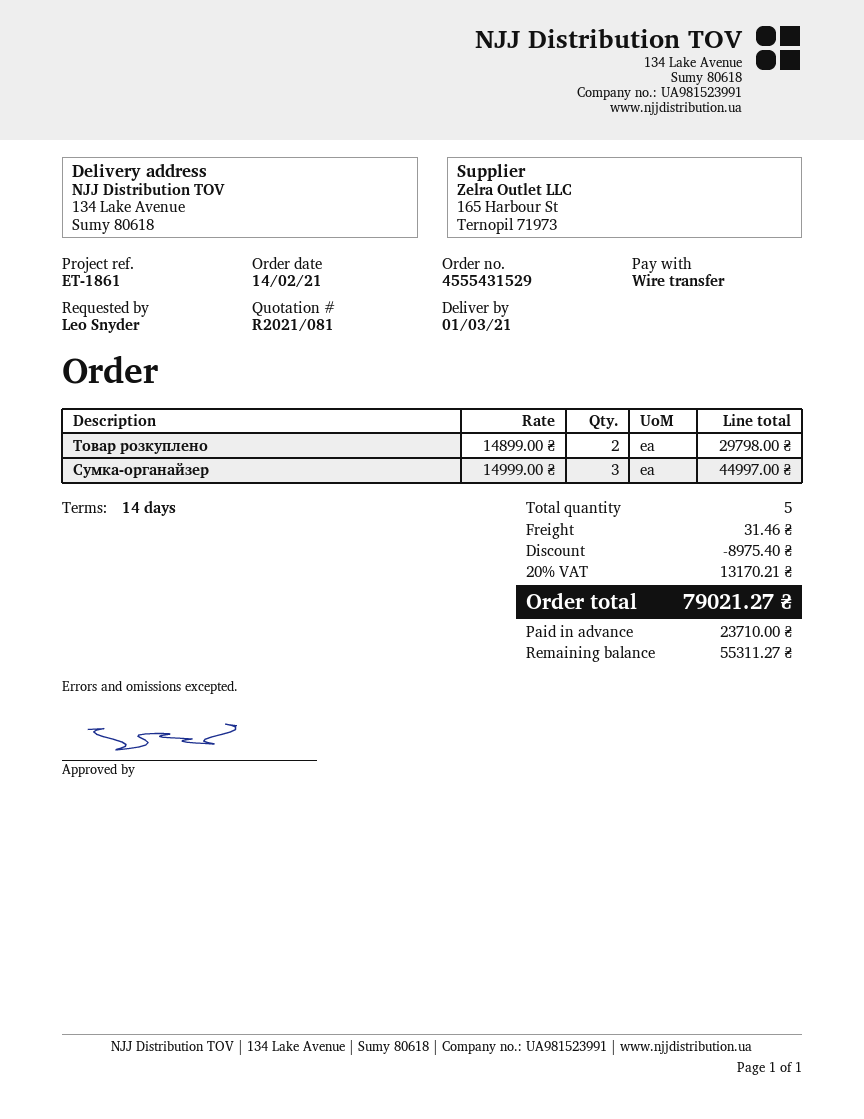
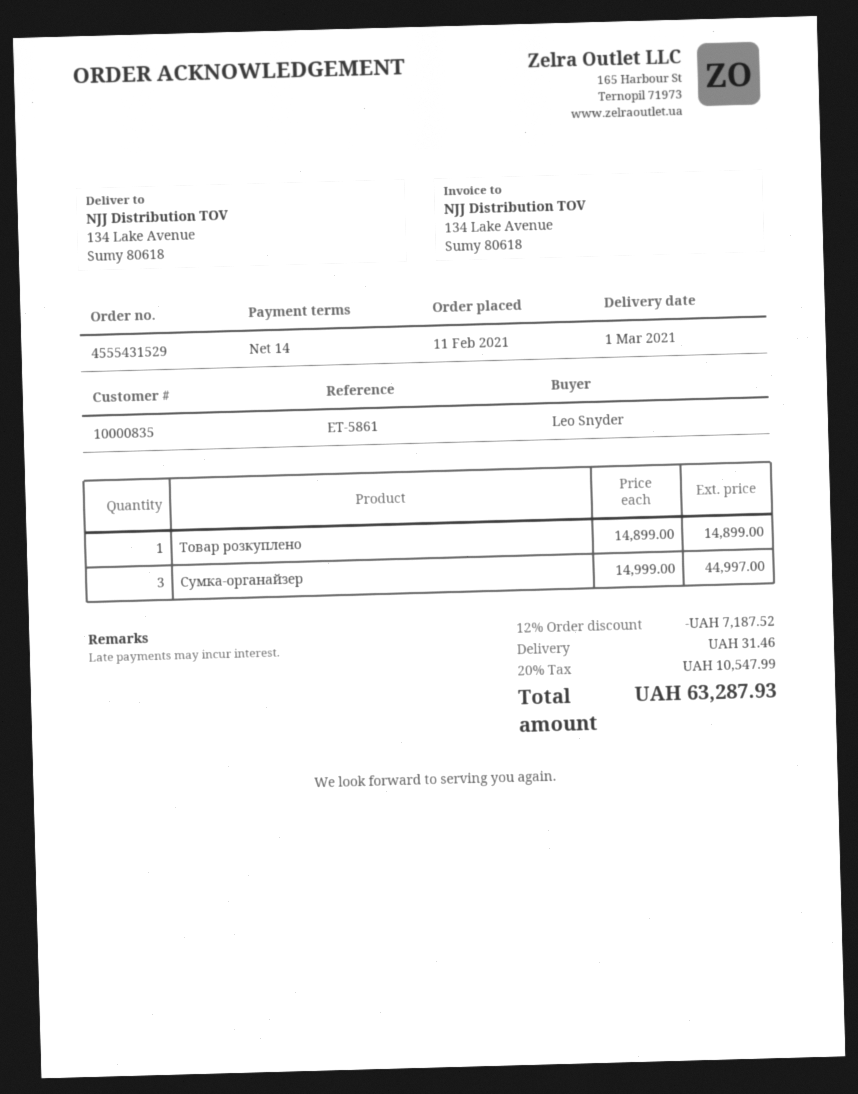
order date: 2021-02-14 -> 2021-02-11
reference: ET-1861 -> ET-5861
Товар розкуплено: 2 x 14899.00 = 29798.00 -> 1 x 14899.00 = 14899.00
discount: 8975.40 -> 7187.52
tax: 20% = 13170.21 -> 20% = 10547.99
total: 79021.27 -> 63287.93

